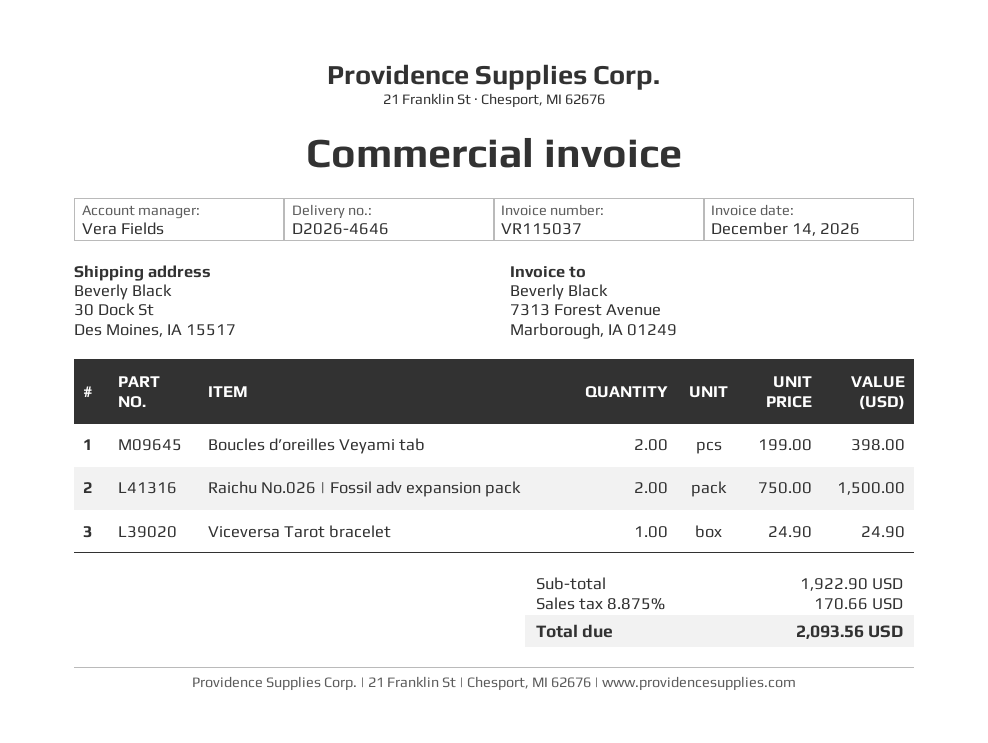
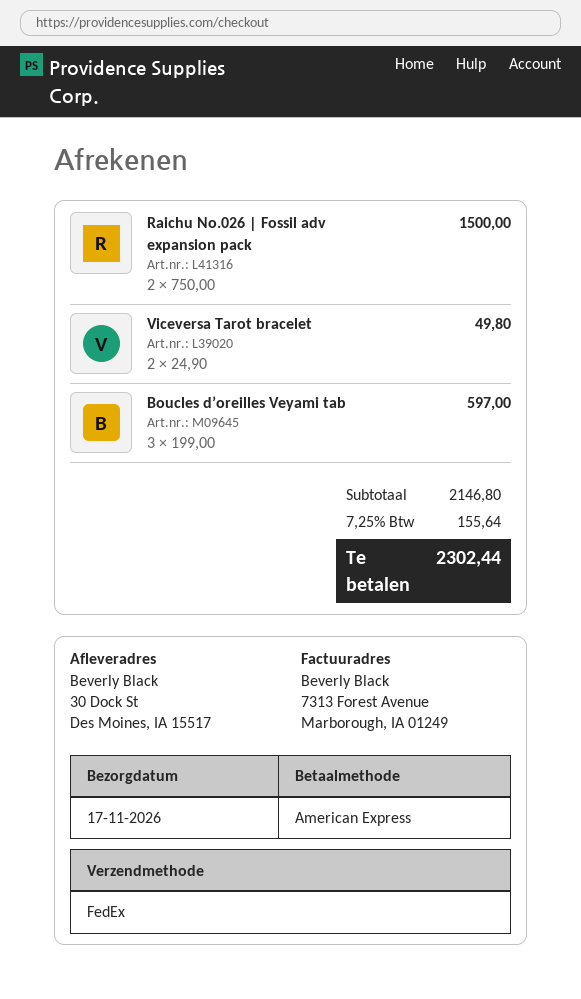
Boucles d’oreilles Veyami tab: 2 x 199.00 = 398.00 -> 3 x 199.00 = 597.00
Viceversa Tarot bracelet: 1 x 24.90 = 24.90 -> 2 x 24.90 = 49.80
subtotal: 1922.90 -> 2146.80
tax: 8.875% = 170.66 -> 7.25% = 155.64
total: 2093.56 -> 2302.44

